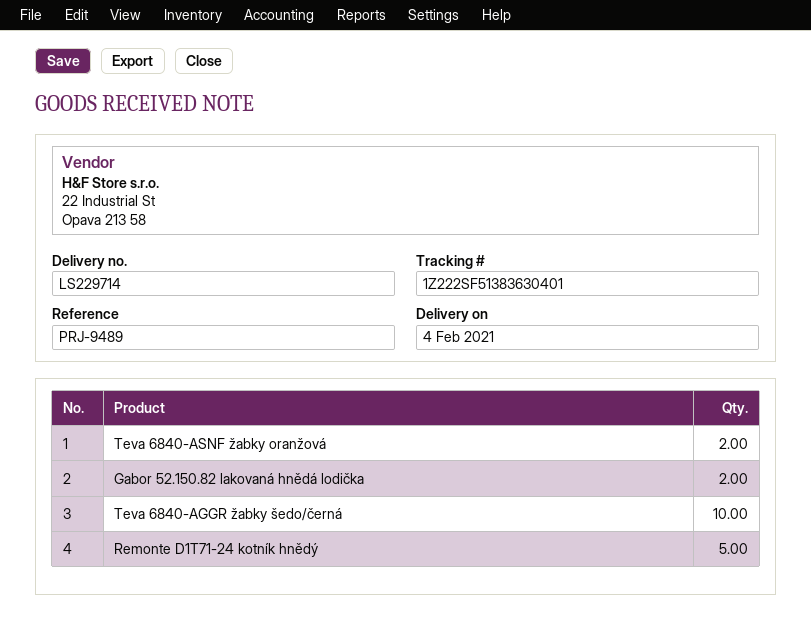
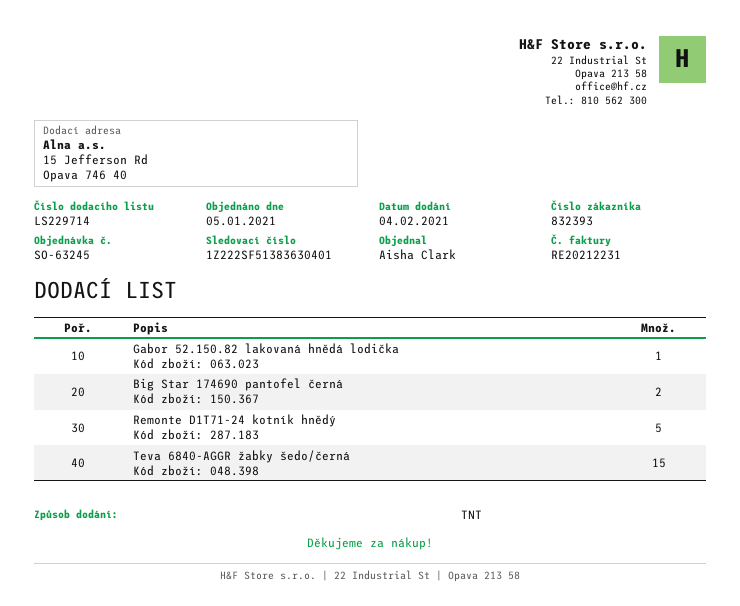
Teva 6840-ASNF žabky oranžová: 2 -> none
Gabor 52.150.82 lakovaná hnědá lodička: 2 -> 1
Teva 6840-AGGR žabky šedo/černá: 10 -> 15
Big Star 174690 pantofel černá: none -> 2

